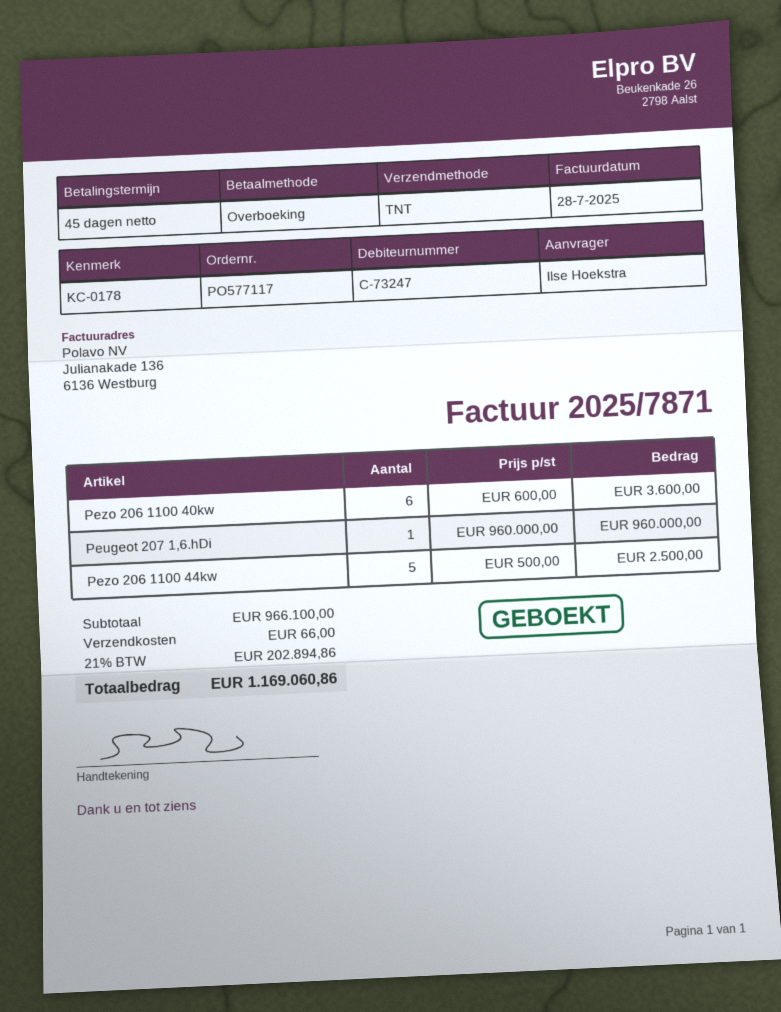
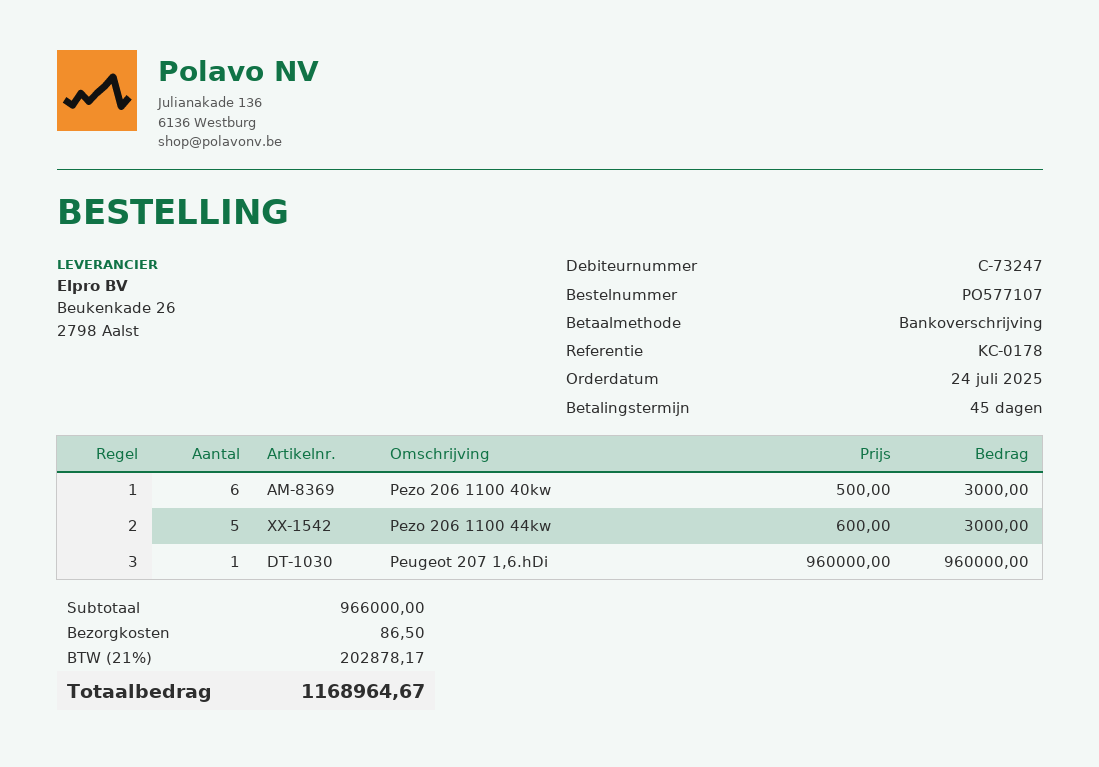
order number: PO577117 -> PO577107
Pezo 206 1100 40kw: 6 x 600.00 = 3600.00 -> 6 x 500.00 = 3000.00
Pezo 206 1100 44kw: 5 x 500.00 = 2500.00 -> 5 x 600.00 = 3000.00
subtotal: 966100.00 -> 966000.00
shipping: 66.00 -> 86.50
tax: 21% = 202894.86 -> 21% = 202878.17
total: 1169060.86 -> 1168964.67

